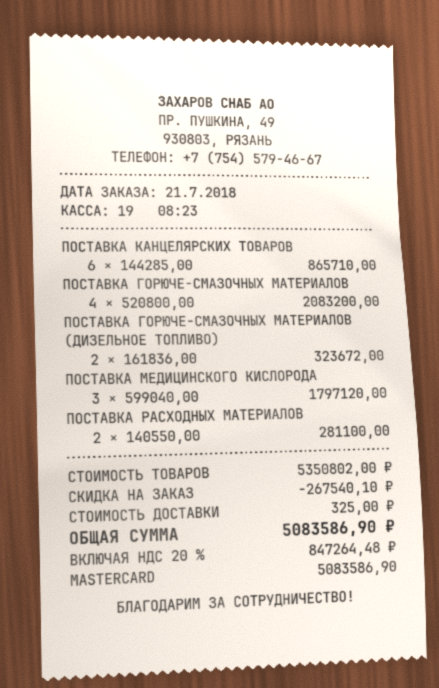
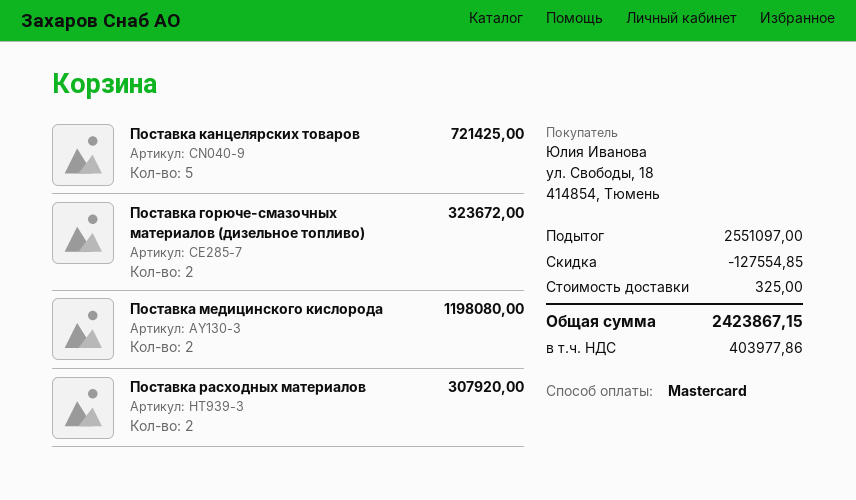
ПОСТАВКА КАНЦЕЛЯРСКИХ ТОВАРОВ: 6 for 865710.00 -> 5 for 721425.00
ПОСТАВКА ГОРЮЧЕ-СМАЗОЧНЫХ МАТЕРИАЛОВ: 4 for 2083200.00 -> none
ПОСТАВКА МЕДИЦИНСКОГО КИСЛОРОДА: 3 for 1797120.00 -> 2 for 1198080.00
ПОСТАВКА РАСХОДНЫХ МАТЕРИАЛОВ: 2 for 281100.00 -> 2 for 307920.00
subtotal: 5350802.00 -> 2551097.00
discount: 267540.10 -> 127554.85
tax: 847264.48 -> 403977.86
total: 5083586.90 -> 2423867.15

